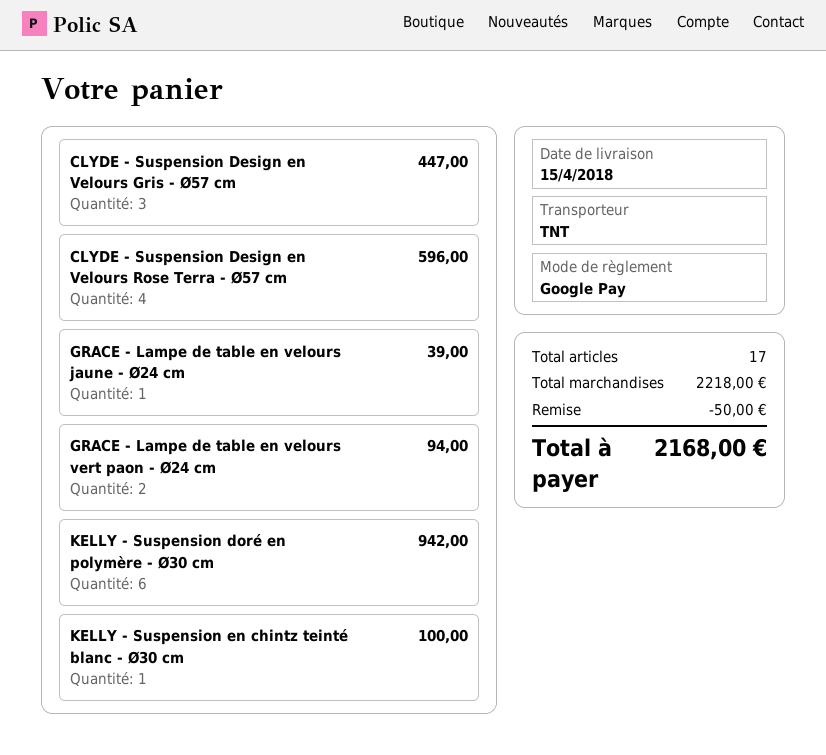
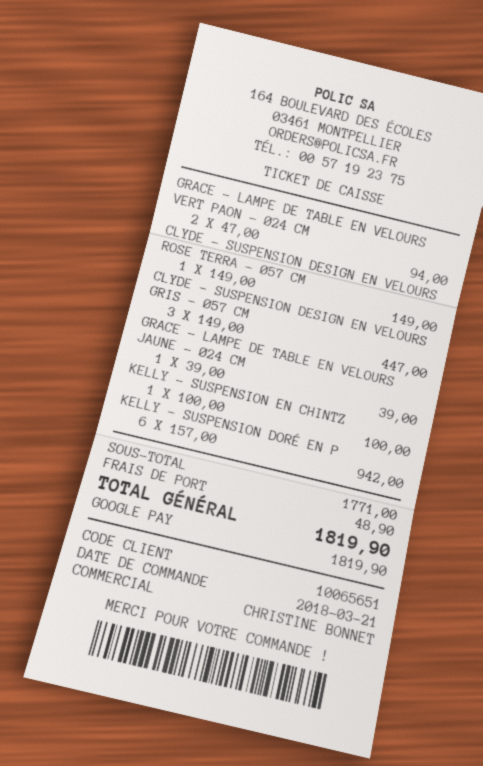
CLYDE - Suspension Design en Velours Rose Terra - Ø57 cm: 4 for 596.00 -> 1 for 149.00
subtotal: 2218.00 -> 1771.00
discount: 50.00 -> none
shipping: none -> 48.90
total: 2168.00 -> 1819.90

